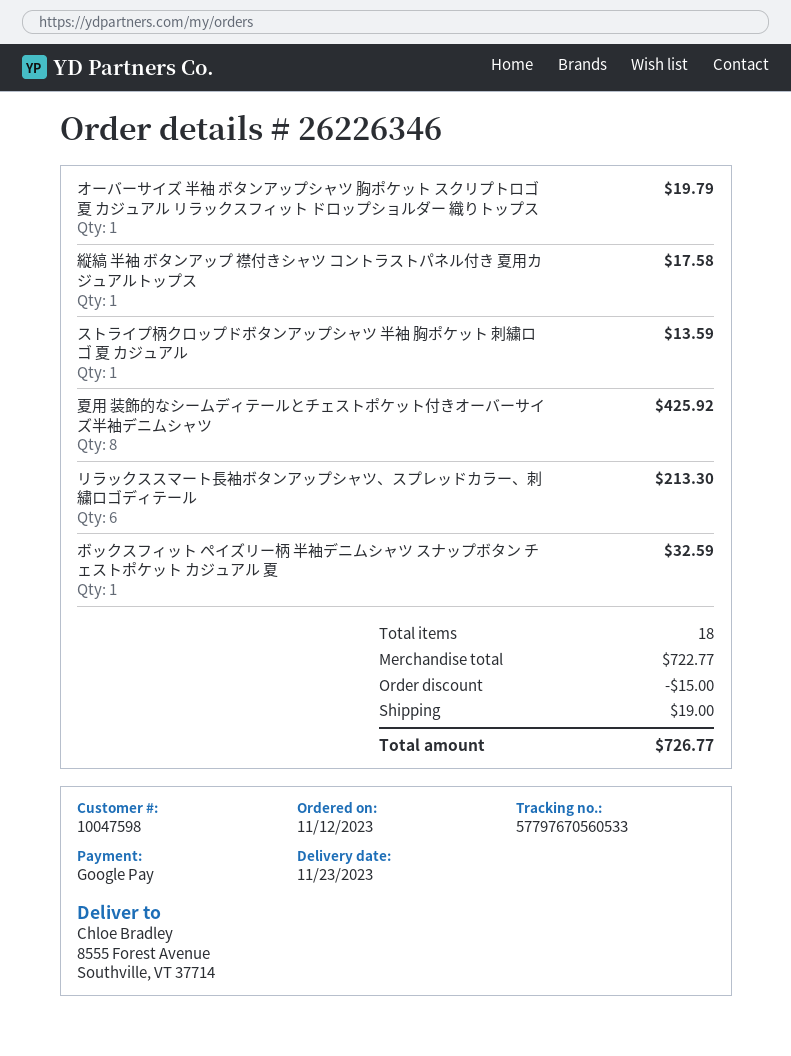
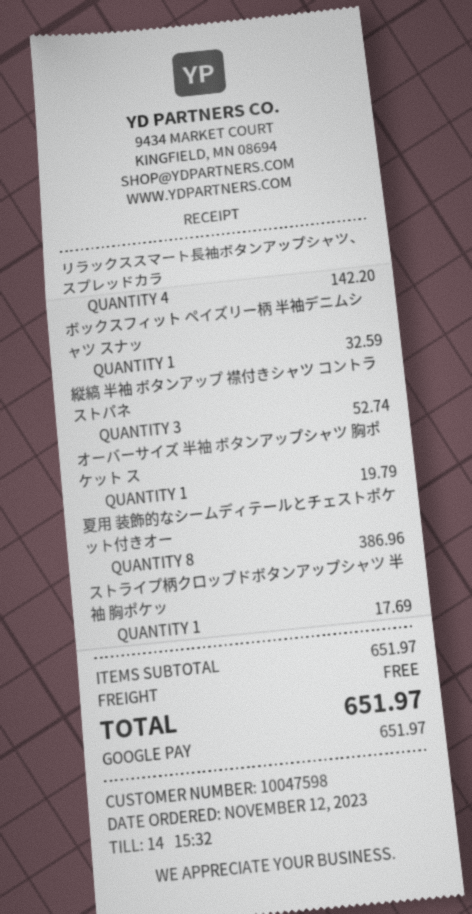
縦縞 半袖 ボタンアップ 襟付きシャツ コントラストパネル付き 夏用カジュアルトップス: 1 for 17.58 -> 3 for 52.74
ストライプ柄クロップドボタンアップシャツ 半袖 胸ポケット 刺繍ロゴ 夏 カジュアル: 1 for 13.59 -> 1 for 17.69
夏用 装飾的なシームディテールとチェストポケット付きオーバーサイズ半袖デニムシャツ: 8 for 425.92 -> 8 for 386.96
リラックススマート長袖ボタンアップシャツ、スプレッドカラー、刺繍ロゴディテール: 6 for 213.30 -> 4 for 142.20
subtotal: 722.77 -> 651.97
discount: 15.00 -> none
shipping: 19.00 -> 0.00
total: 726.77 -> 651.97

